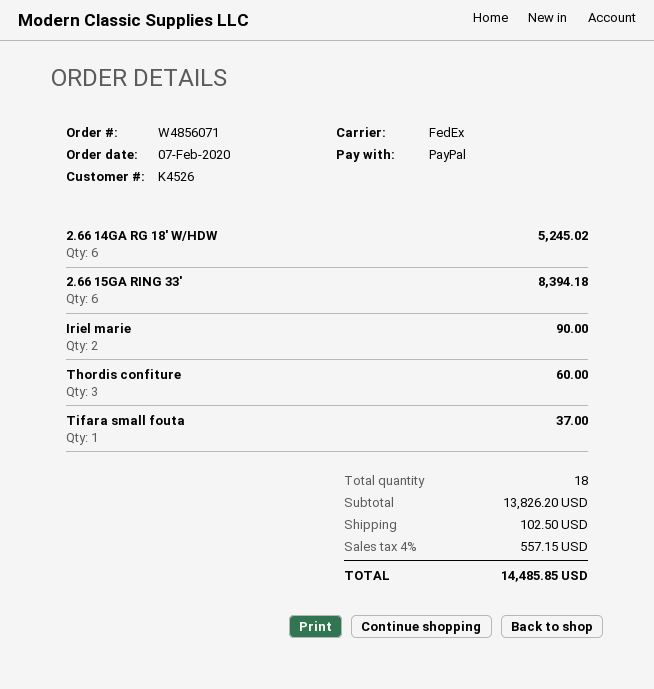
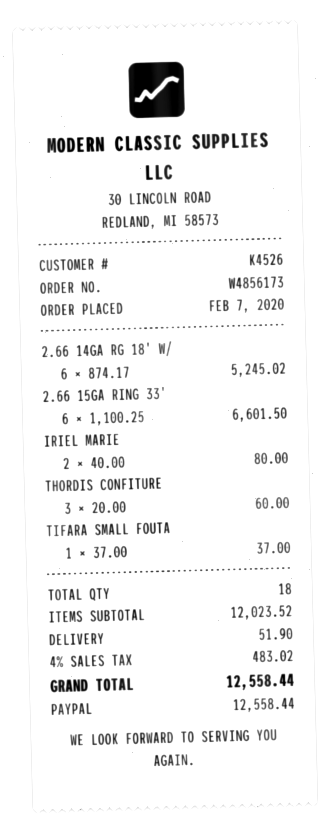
order number: W4856071 -> W4856173
2.66 15GA RING 33': 6 for 8394.18 -> 6 for 6601.50
Iriel marie: 2 for 90.00 -> 2 for 80.00
subtotal: 13826.20 -> 12023.52
shipping: 102.50 -> 51.90
tax: 4% = 557.15 -> 4% = 483.02
total: 14485.85 -> 12558.44

